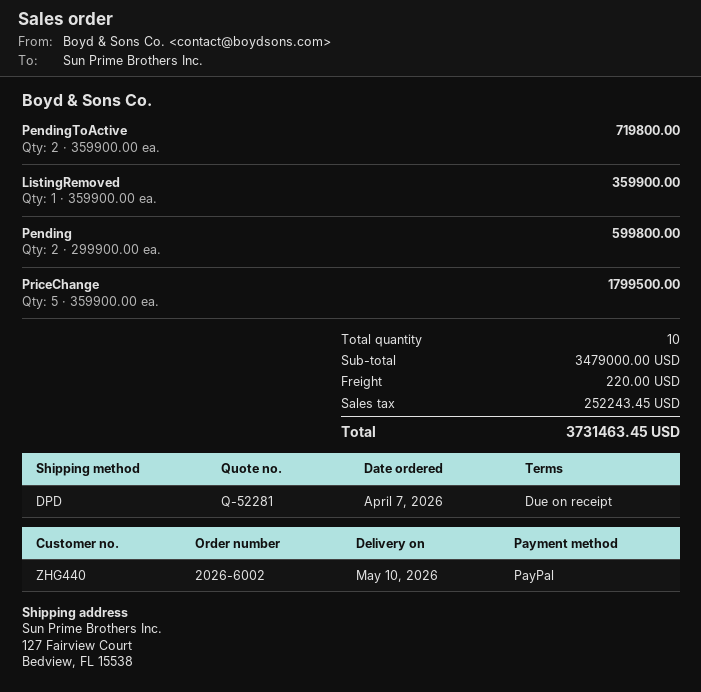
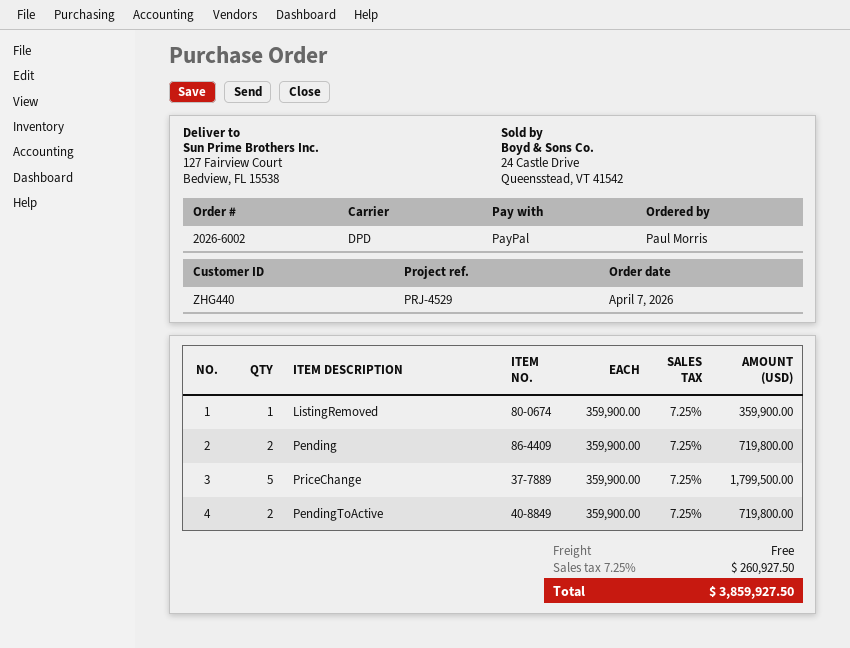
Pending: 2 x 299900.00 = 599800.00 -> 2 x 359900.00 = 719800.00
shipping: 220.00 -> 0.00
tax: 252243.45 -> 260927.50
total: 3731463.45 -> 3859927.50

